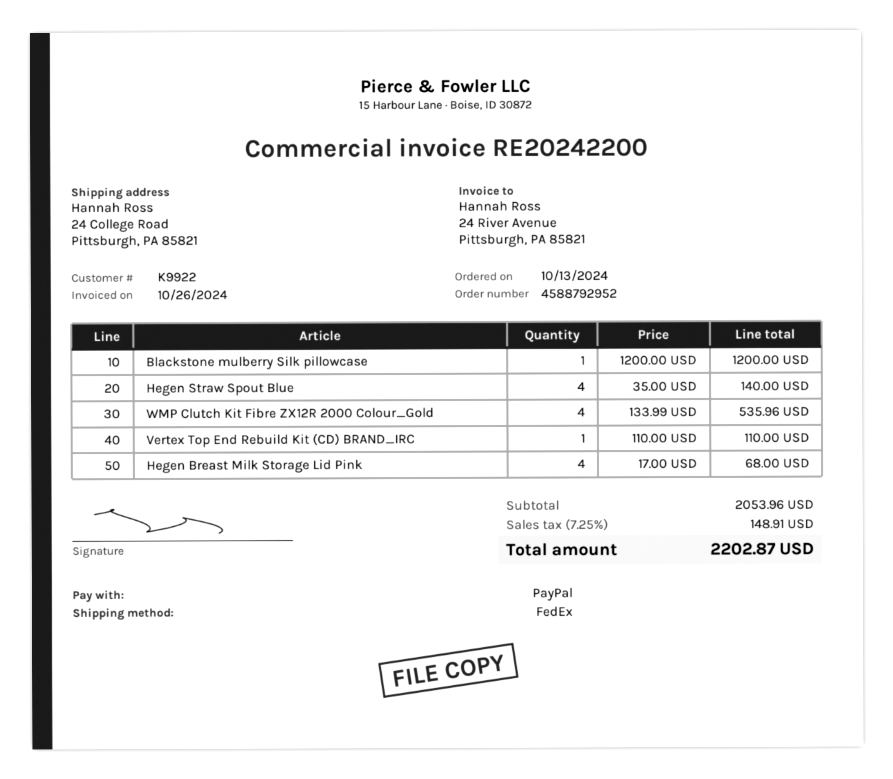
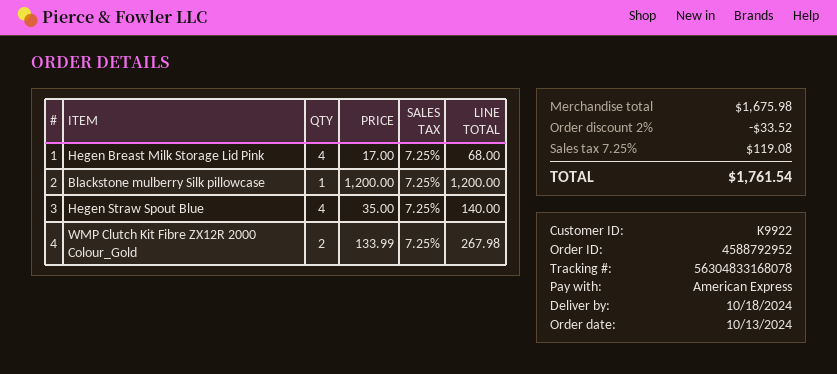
payment method: PayPal -> American Express
WMP Clutch Kit Fibre ZX12R 2000 Colour_Gold: 4 x 133.99 = 535.96 -> 2 x 133.99 = 267.98
Vertex Top End Rebuild Kit (CD) BRAND_IRC: 1 x 110.00 = 110.00 -> none
subtotal: 2053.96 -> 1675.98
discount: none -> 2% = 33.52
tax: 7.25% = 148.91 -> 7.25% = 119.08
total: 2202.87 -> 1761.54

